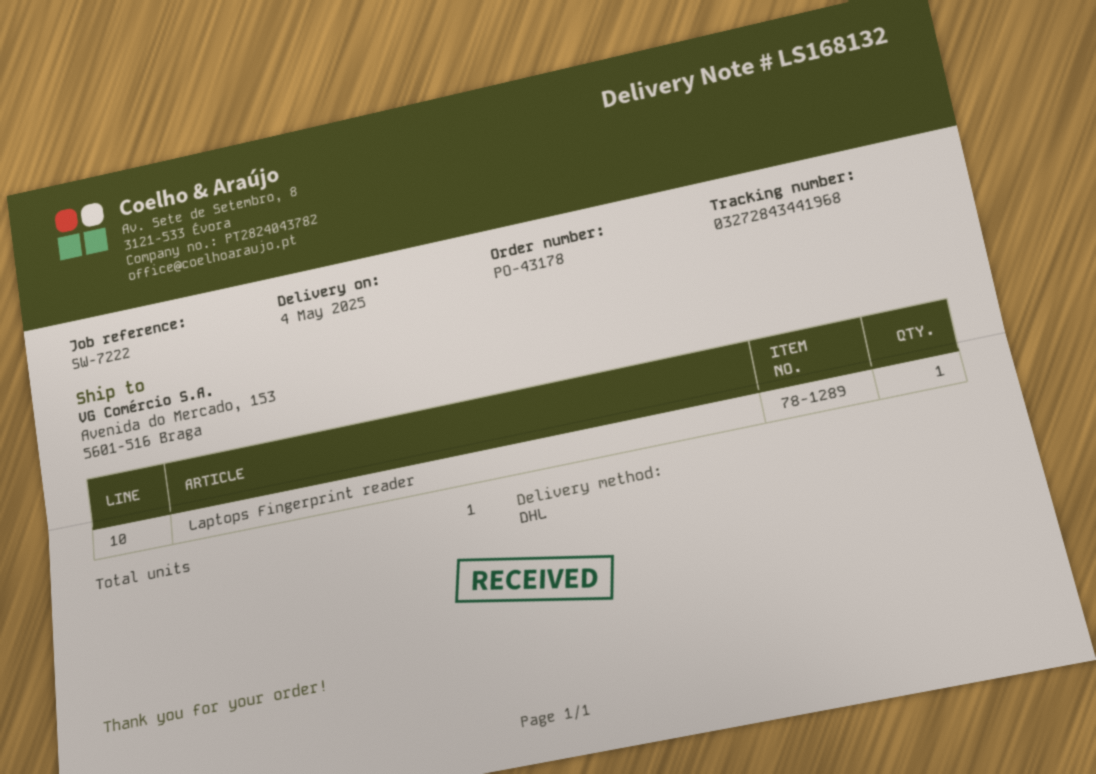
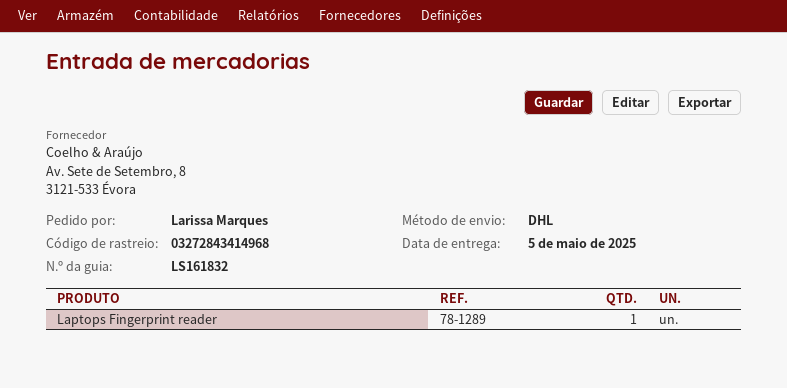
delivery note number: LS168132 -> LS161832
delivery date: 2025-05-04 -> 2025-05-05
tracking number: 03272843441968 -> 03272843414968

